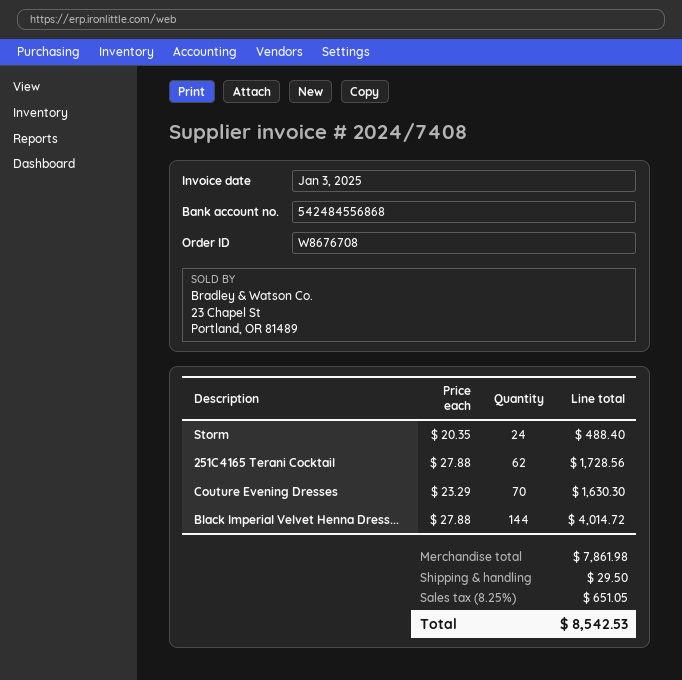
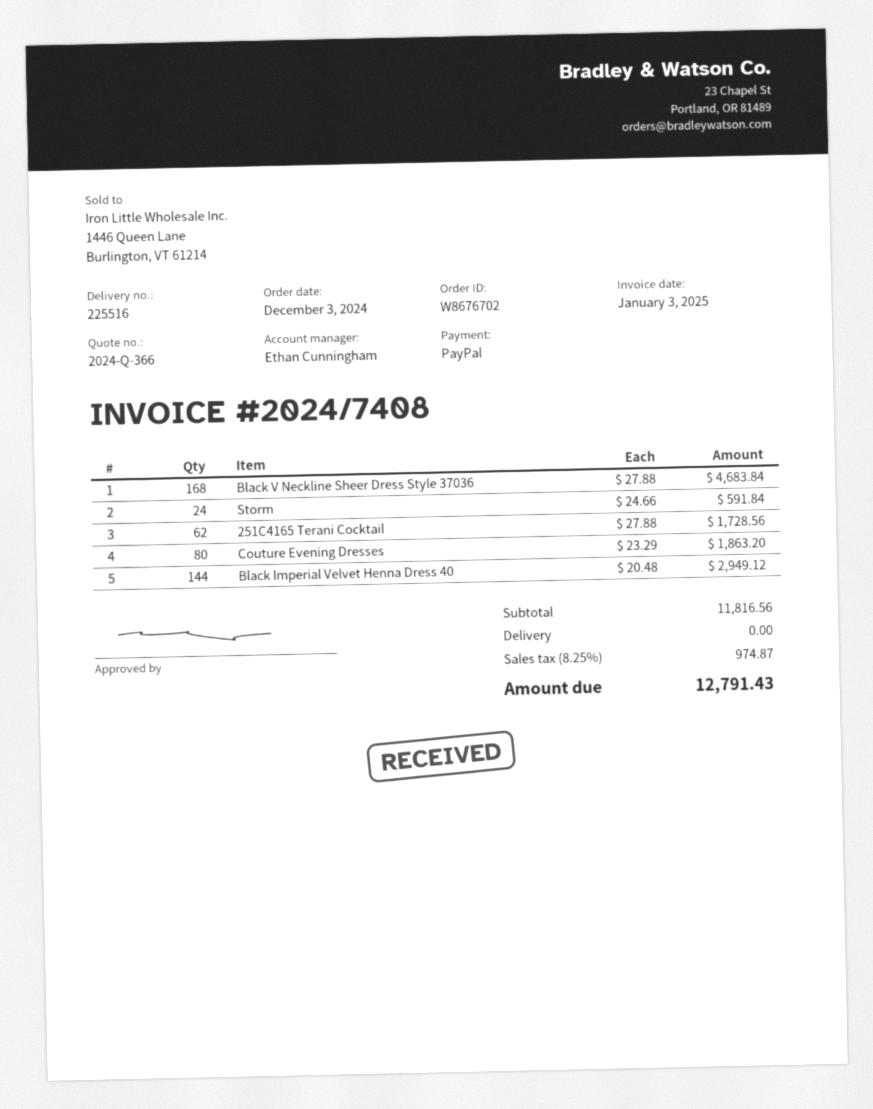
order number: W8676708 -> W8676702
Storm: 24 x 20.35 = 488.40 -> 24 x 24.66 = 591.84
Couture Evening Dresses: 70 x 23.29 = 1630.30 -> 80 x 23.29 = 1863.20
Black Imperial Velvet Henna Dress...: 144 x 27.88 = 4014.72 -> 144 x 20.48 = 2949.12
Black V Neckline Sheer Dress Style 37036: none -> 168 x 27.88 = 4683.84
subtotal: 7861.98 -> 11816.56
shipping: 29.50 -> 0.00
tax: 8.25% = 651.05 -> 8.25% = 974.87
total: 8542.53 -> 12791.43

